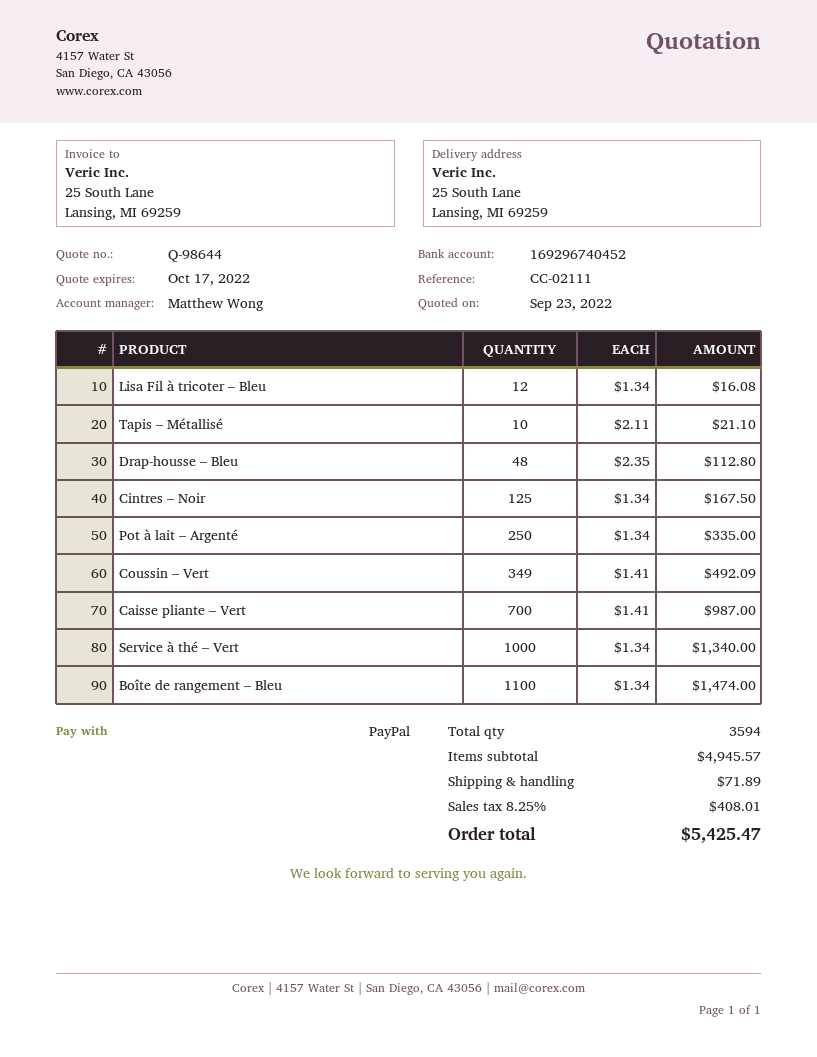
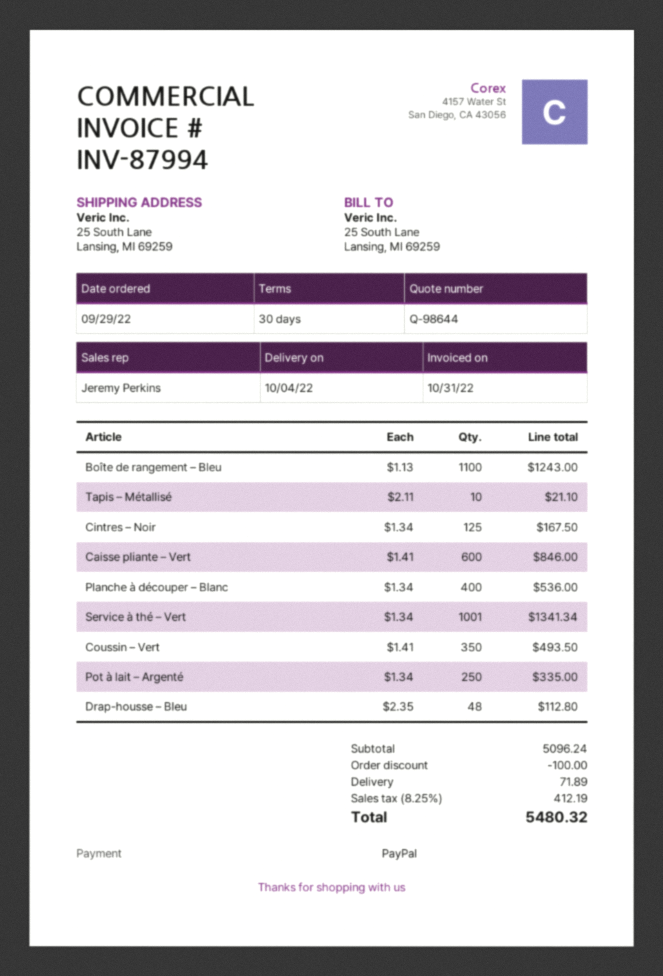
sales rep: Matthew Wong -> Jeremy Perkins
Lisa Fil à tricoter – Bleu: 12 x 1.34 = 16.08 -> none
Coussin – Vert: 349 x 1.41 = 492.09 -> 350 x 1.41 = 493.50
Caisse pliante – Vert: 700 x 1.41 = 987.00 -> 600 x 1.41 = 846.00
Service à thé – Vert: 1000 x 1.34 = 1340.00 -> 1001 x 1.34 = 1341.34
Boîte de rangement – Bleu: 1100 x 1.34 = 1474.00 -> 1100 x 1.13 = 1243.00
Planche à découper – Blanc: none -> 400 x 1.34 = 536.00
subtotal: 4945.57 -> 5096.24
discount: none -> 100.00
tax: 8.25% = 408.01 -> 8.25% = 412.19
total: 5425.47 -> 5480.32

